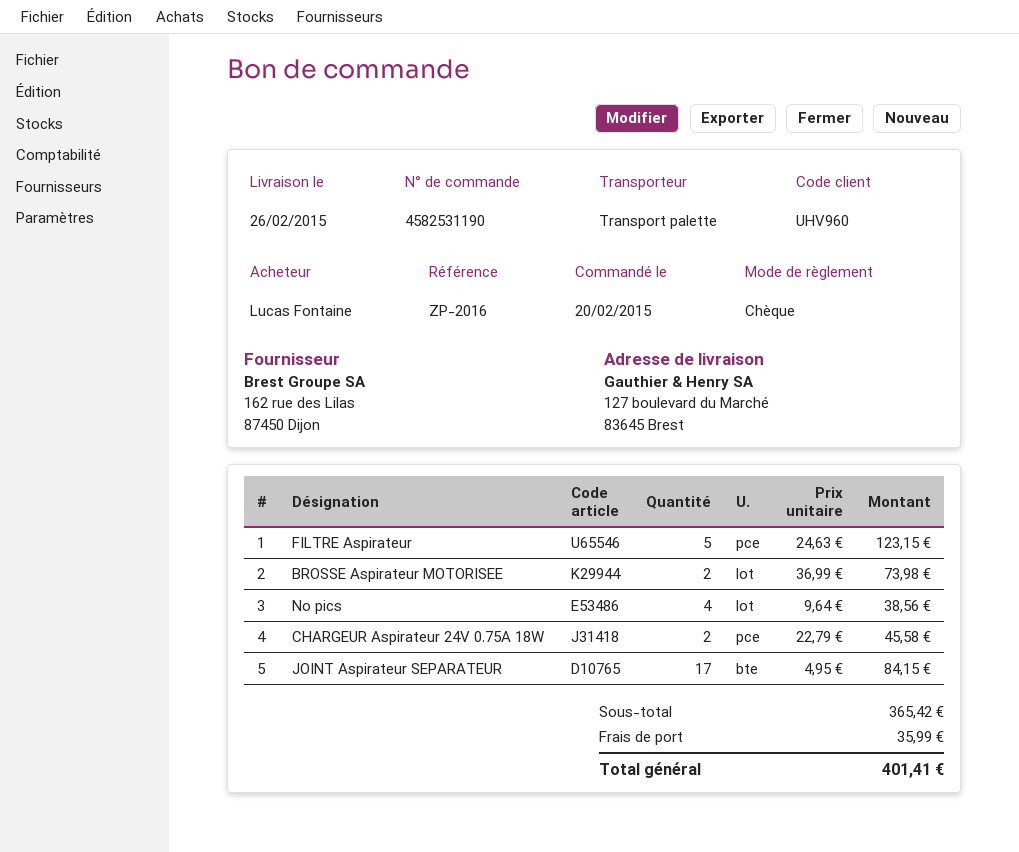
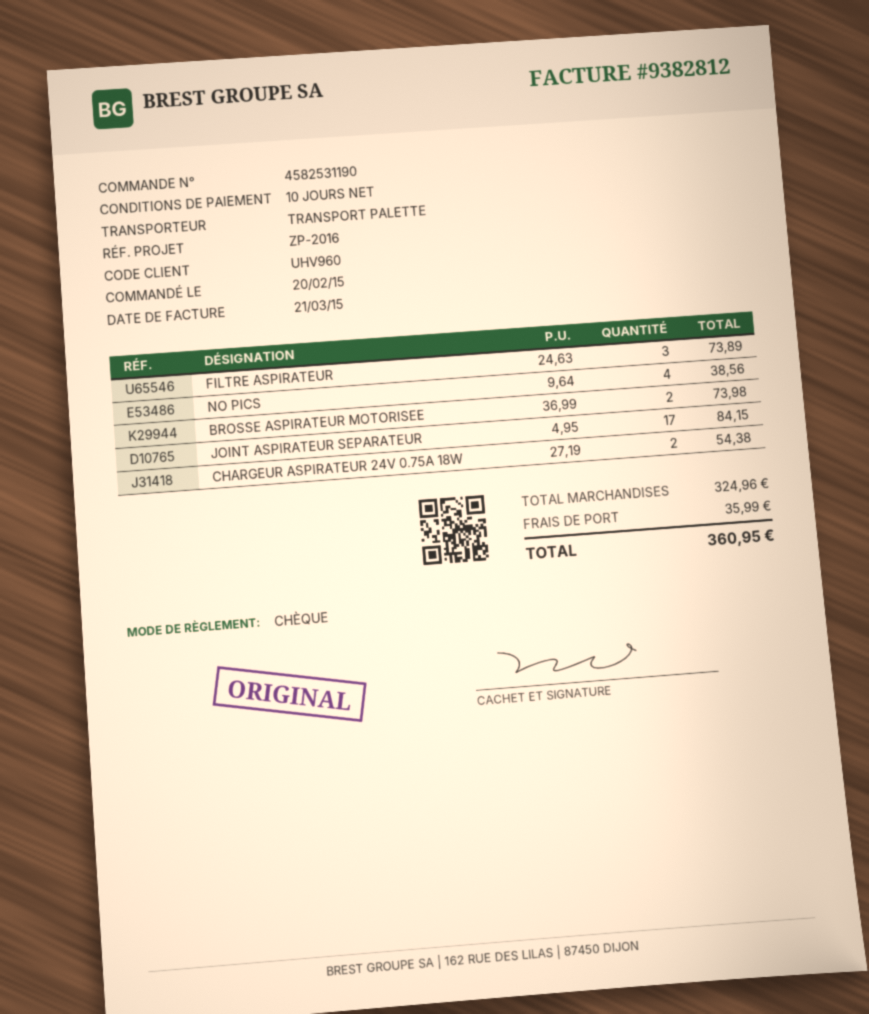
FILTRE Aspirateur: 5 x 24.63 = 123.15 -> 3 x 24.63 = 73.89
CHARGEUR Aspirateur 24V 0.75A 18W: 2 x 22.79 = 45.58 -> 2 x 27.19 = 54.38
subtotal: 365.42 -> 324.96
total: 401.41 -> 360.95

